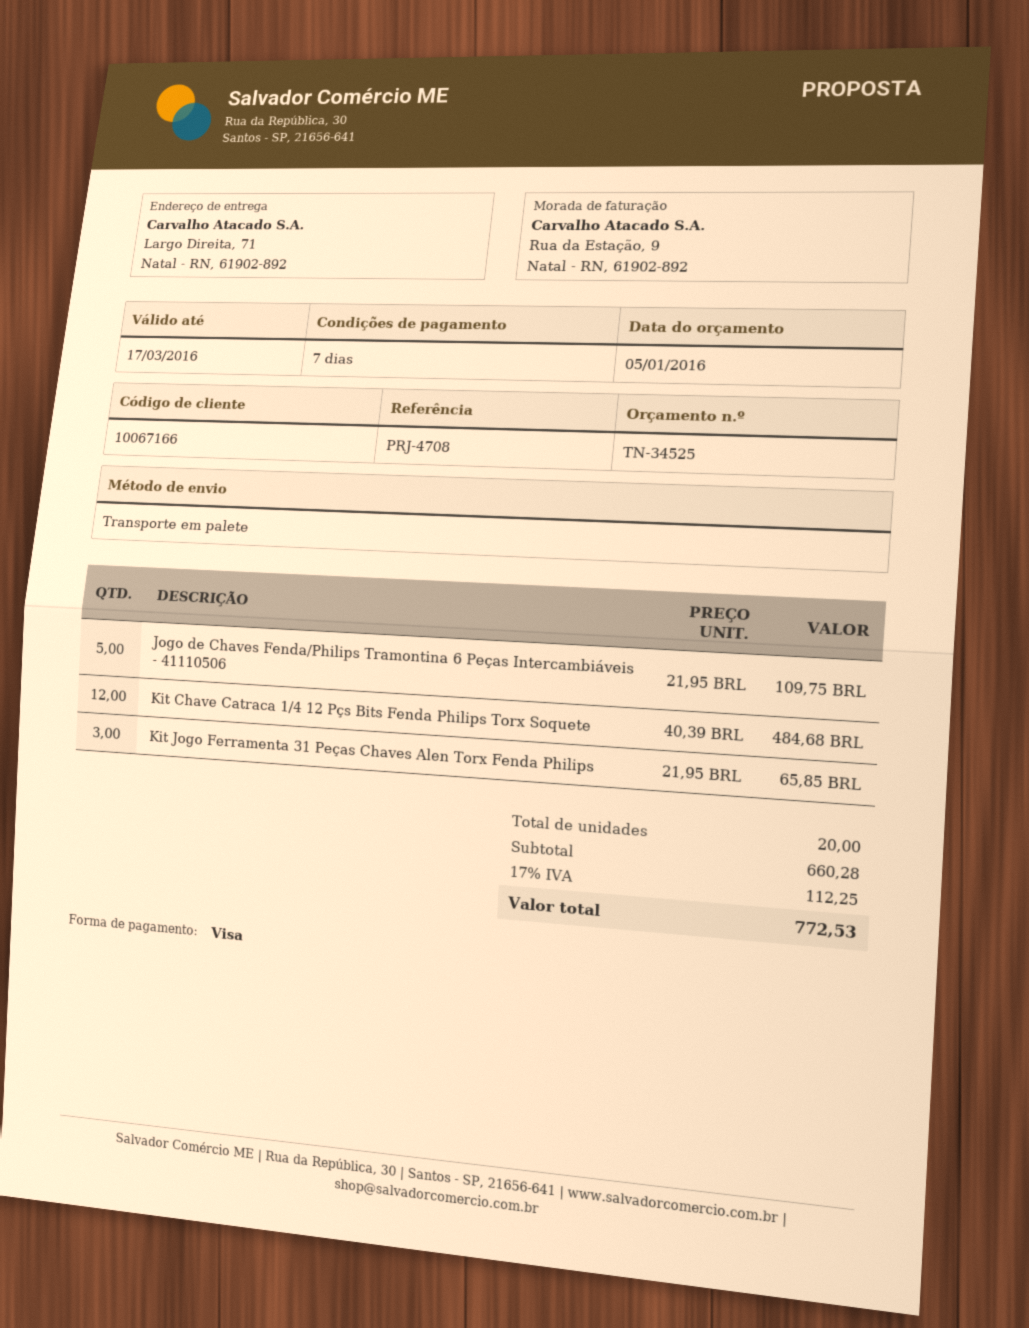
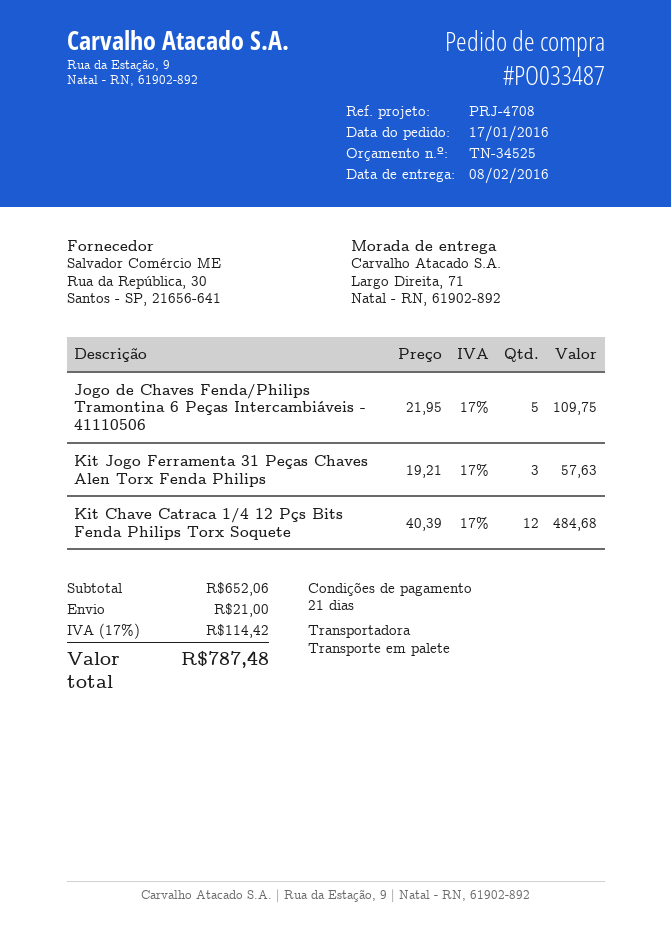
payment terms: 7 days -> 21 days
Kit Jogo Ferramenta 31 Peças Chaves Alen Torx Fenda Philips: 3 x 21.95 = 65.85 -> 3 x 19.21 = 57.63
subtotal: 660.28 -> 652.06
shipping: none -> 21.00
tax: 17% = 112.25 -> 17% = 114.42
total: 772.53 -> 787.48

